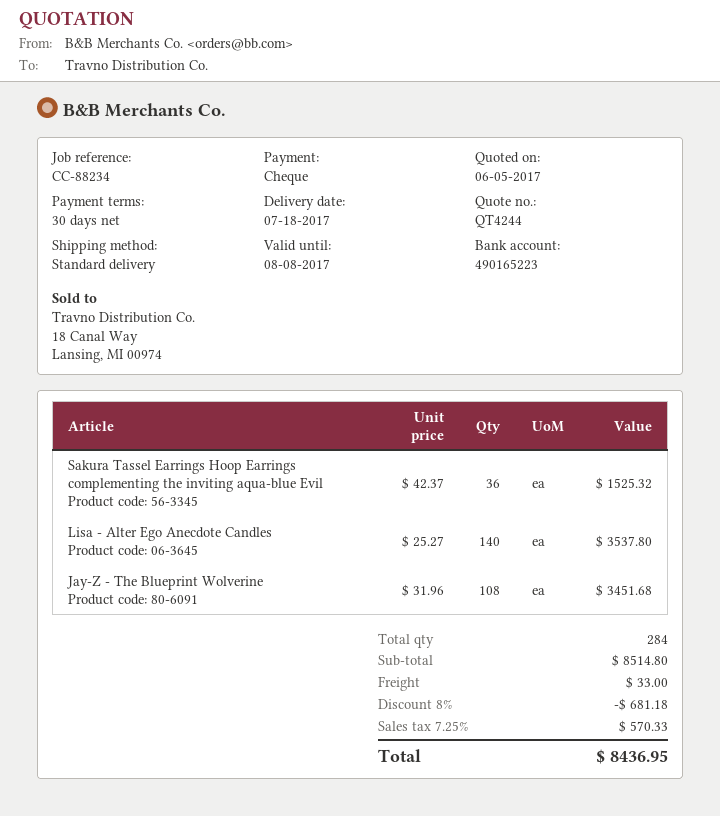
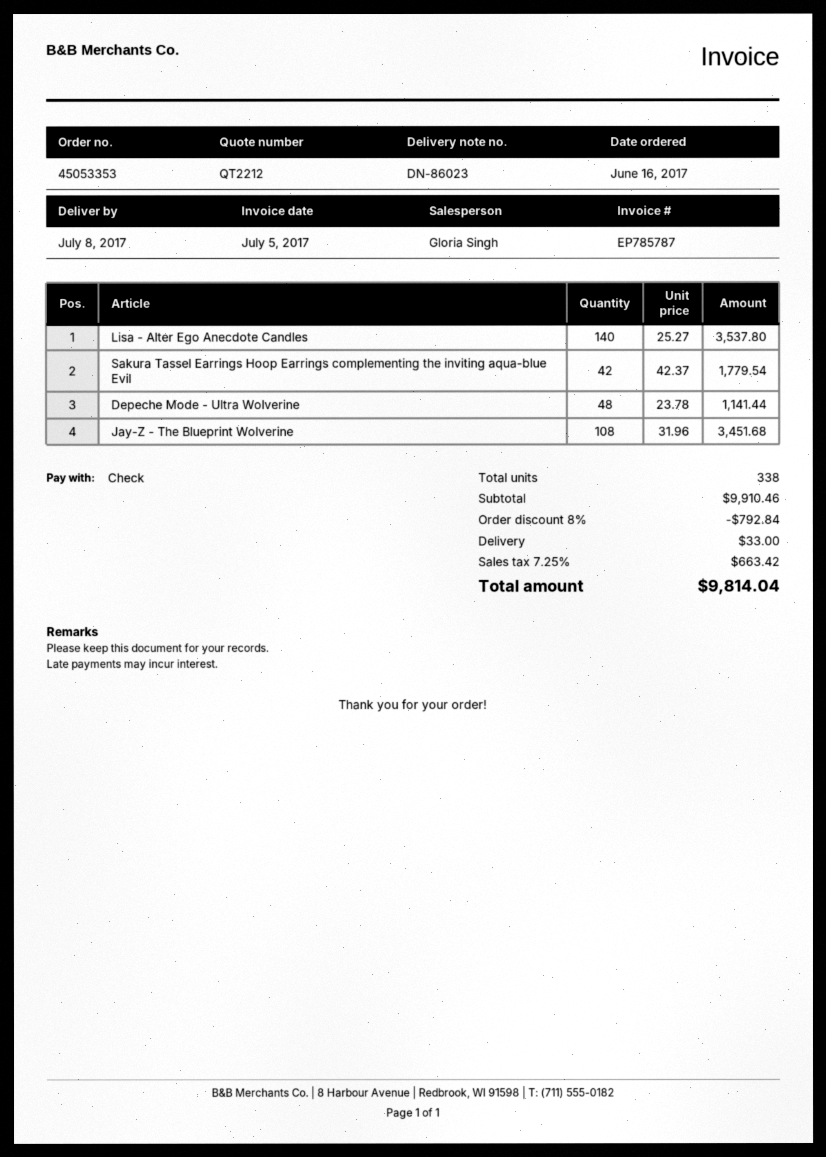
quote number: QT4244 -> QT2212
delivery date: 2017-07-18 -> 2017-07-08
Sakura Tassel Earrings Hoop Earrings complementing the inviting aqua-blue Evil: 36 x 42.37 = 1525.32 -> 42 x 42.37 = 1779.54
Depeche Mode - Ultra Wolverine: none -> 48 x 23.78 = 1141.44
total quantity: 284 -> 338
subtotal: 8514.80 -> 9910.46
discount: 8% = 681.18 -> 8% = 792.84
tax: 7.25% = 570.33 -> 7.25% = 663.42
total: 8436.95 -> 9814.04

